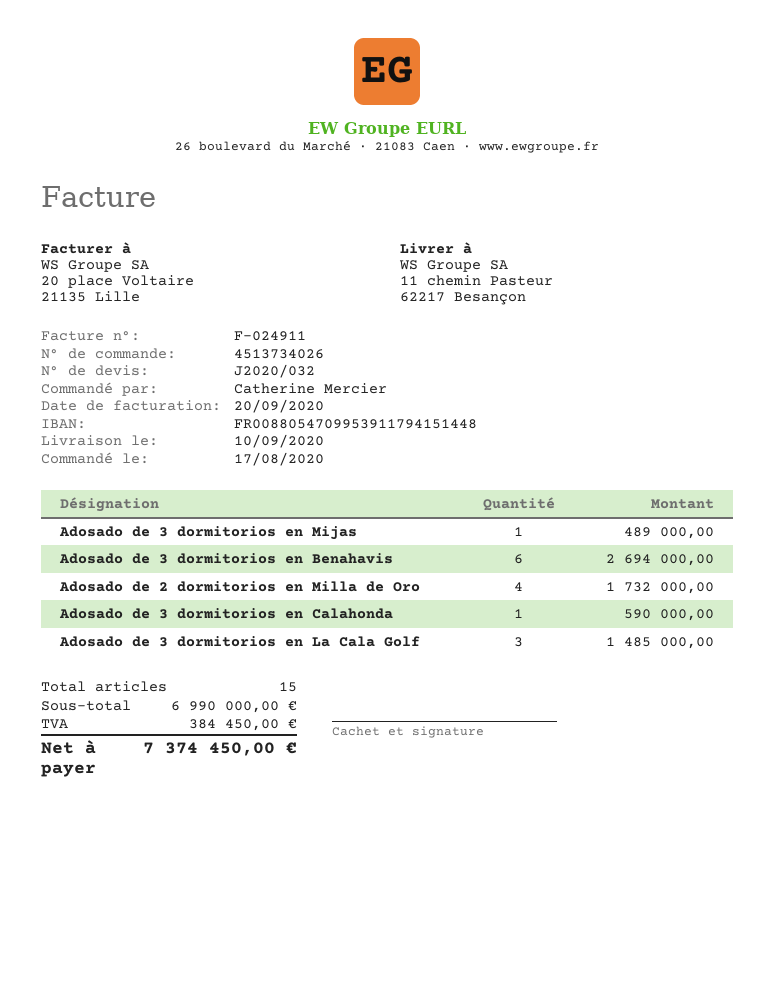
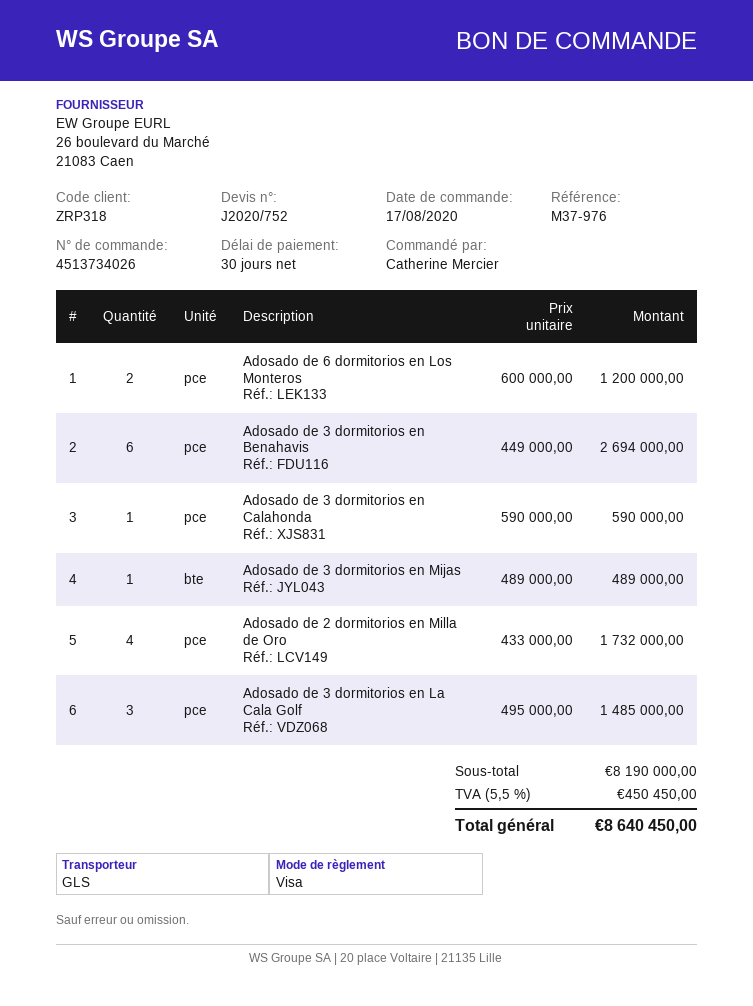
quote number: J2020/032 -> J2020/752
Adosado de 6 dormitorios en Los Monteros: none -> 2 for 1200000.00
subtotal: 6990000.00 -> 8190000.00
tax: 384450.00 -> 450450.00
total: 7374450.00 -> 8640450.00

